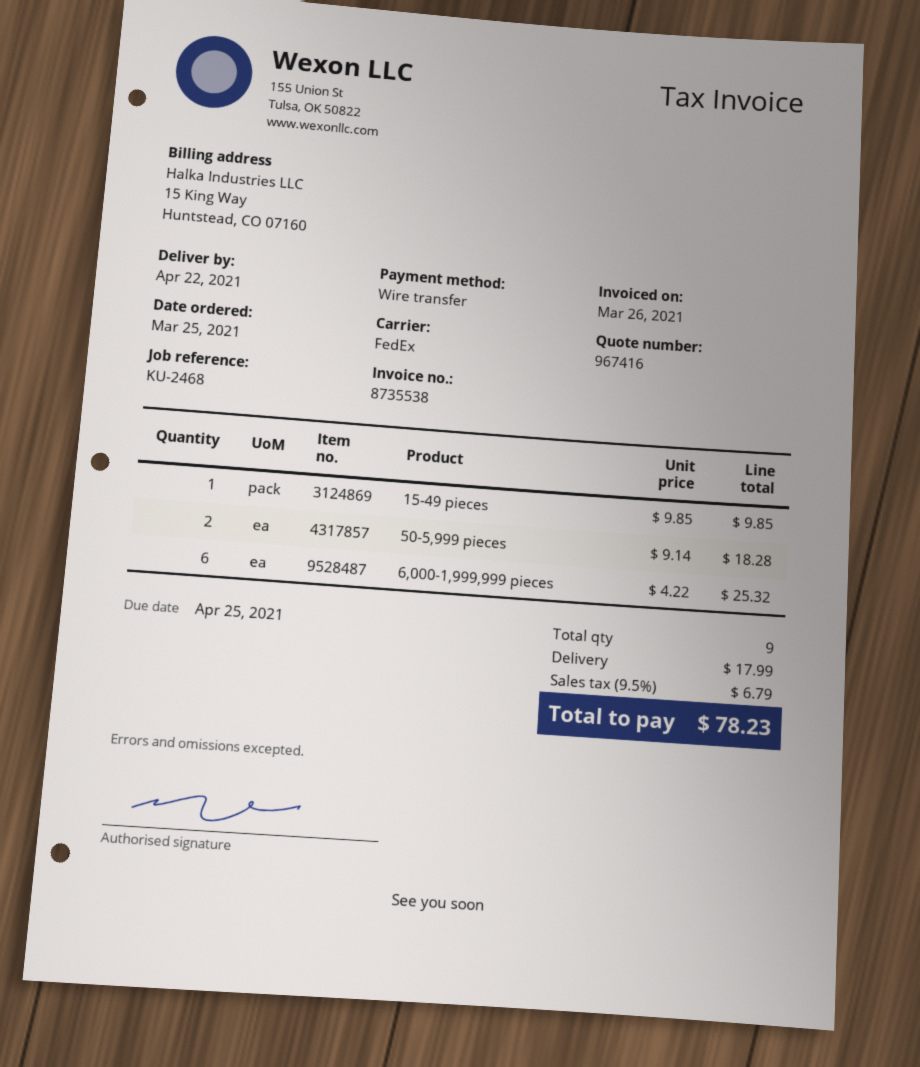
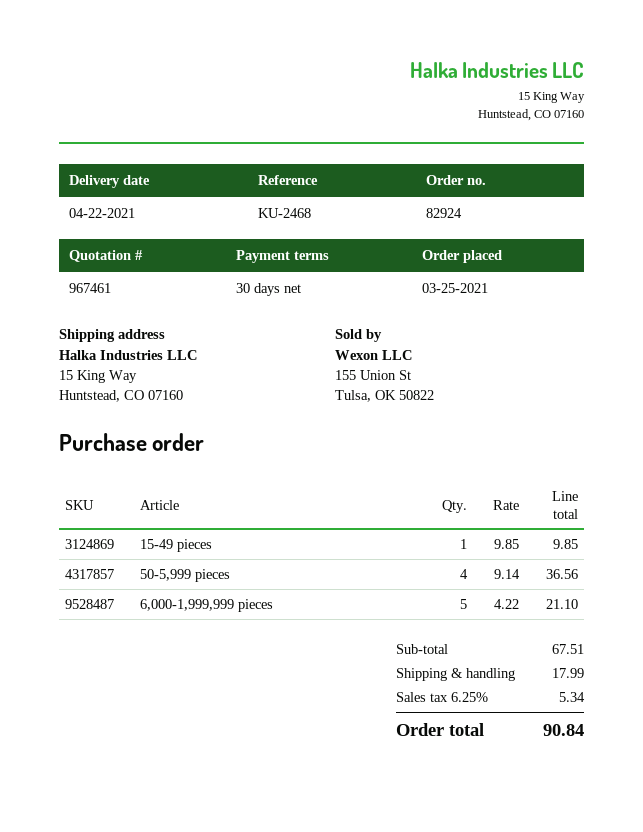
quote number: 967416 -> 967461
50-5,999 pieces: 2 x 9.14 = 18.28 -> 4 x 9.14 = 36.56
6,000-1,999,999 pieces: 6 x 4.22 = 25.32 -> 5 x 4.22 = 21.10
tax: 9.5% = 6.79 -> 6.25% = 5.34
total: 78.23 -> 90.84

